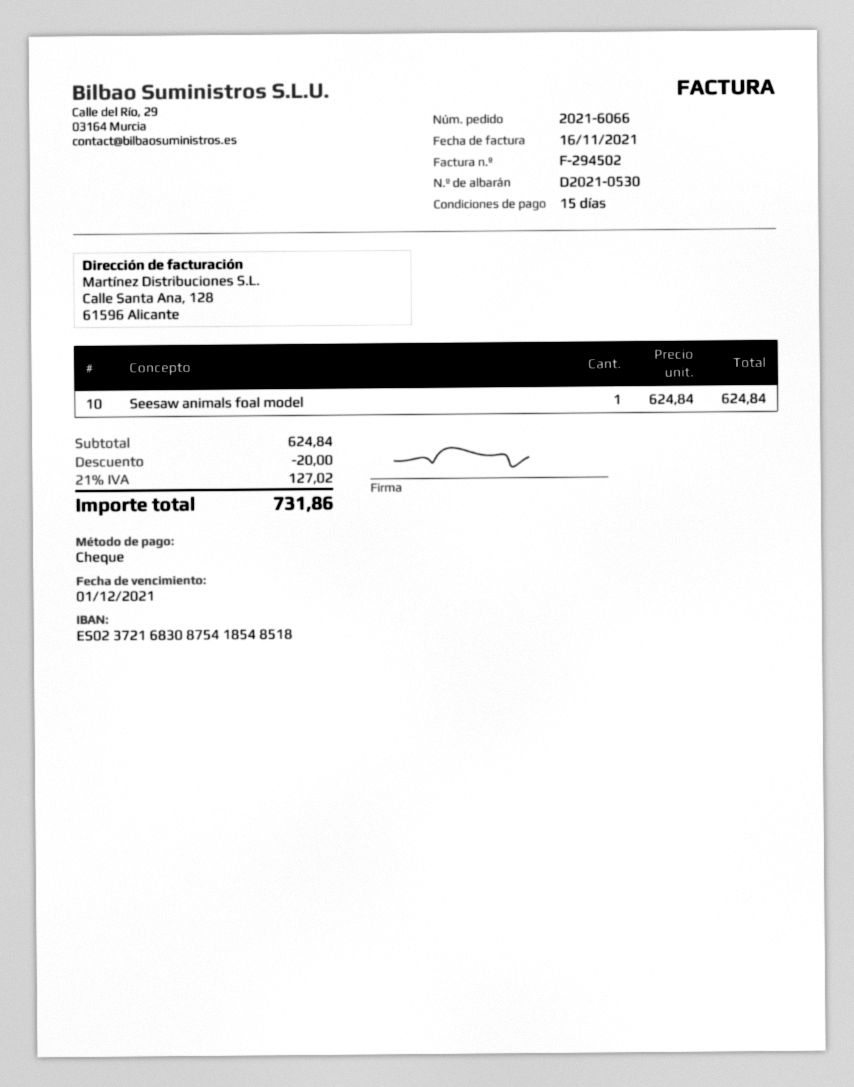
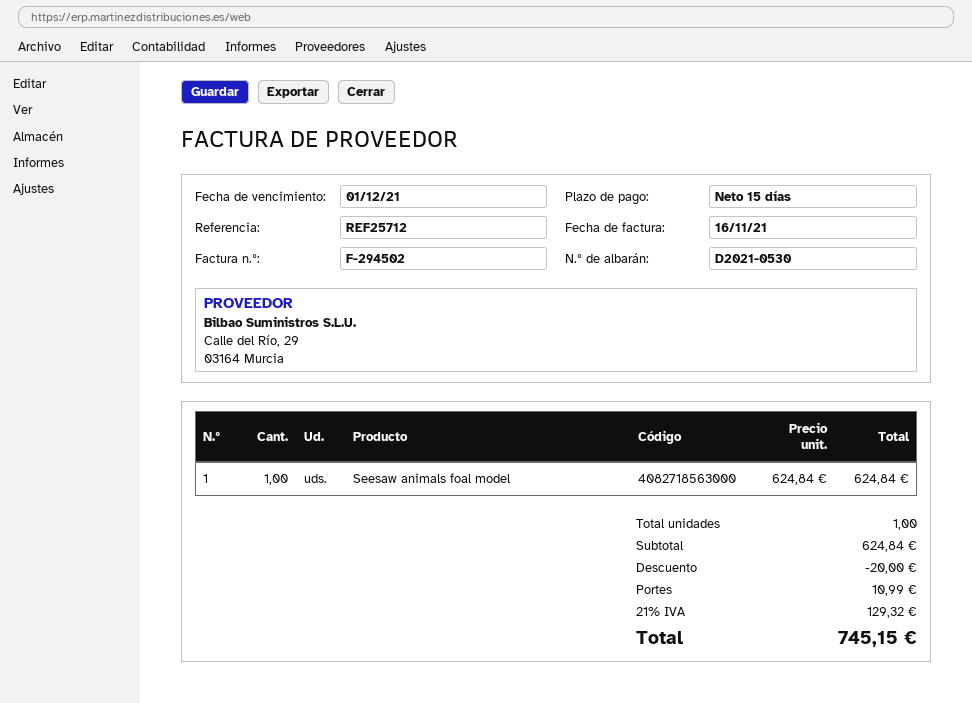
shipping: none -> 10.99
tax: 21% = 127.02 -> 21% = 129.32
total: 731.86 -> 745.15

